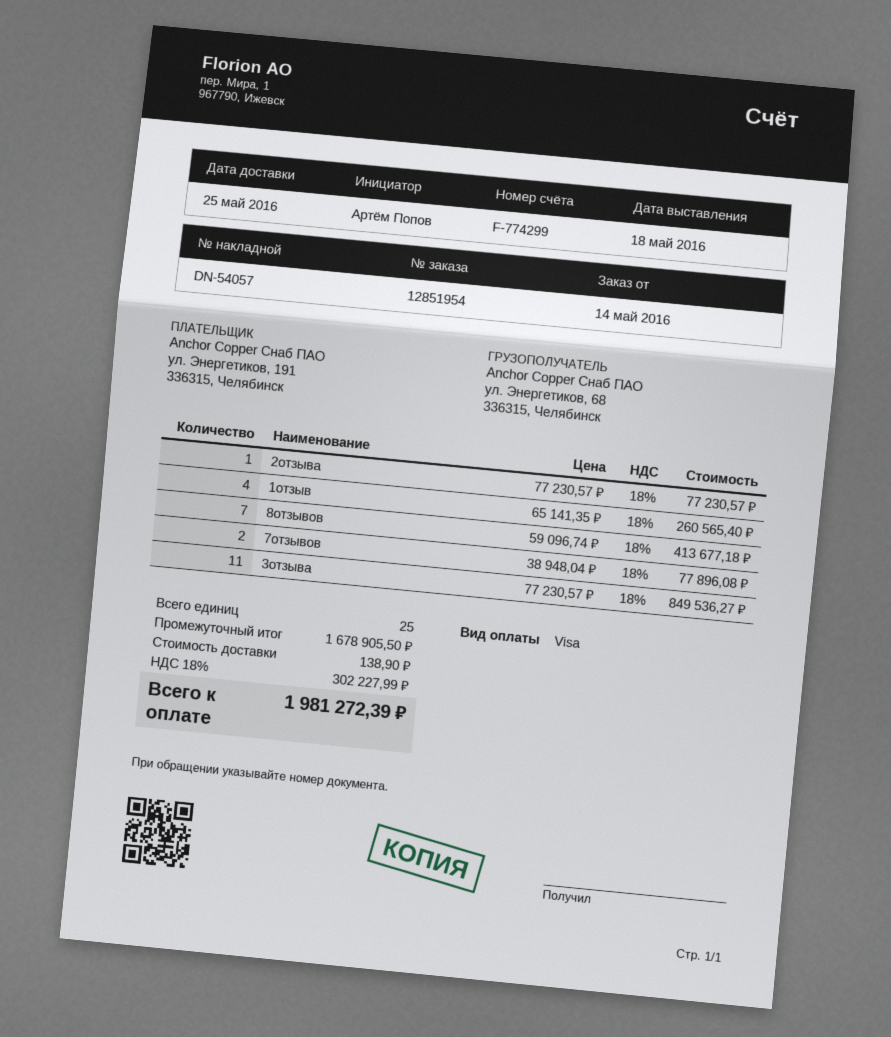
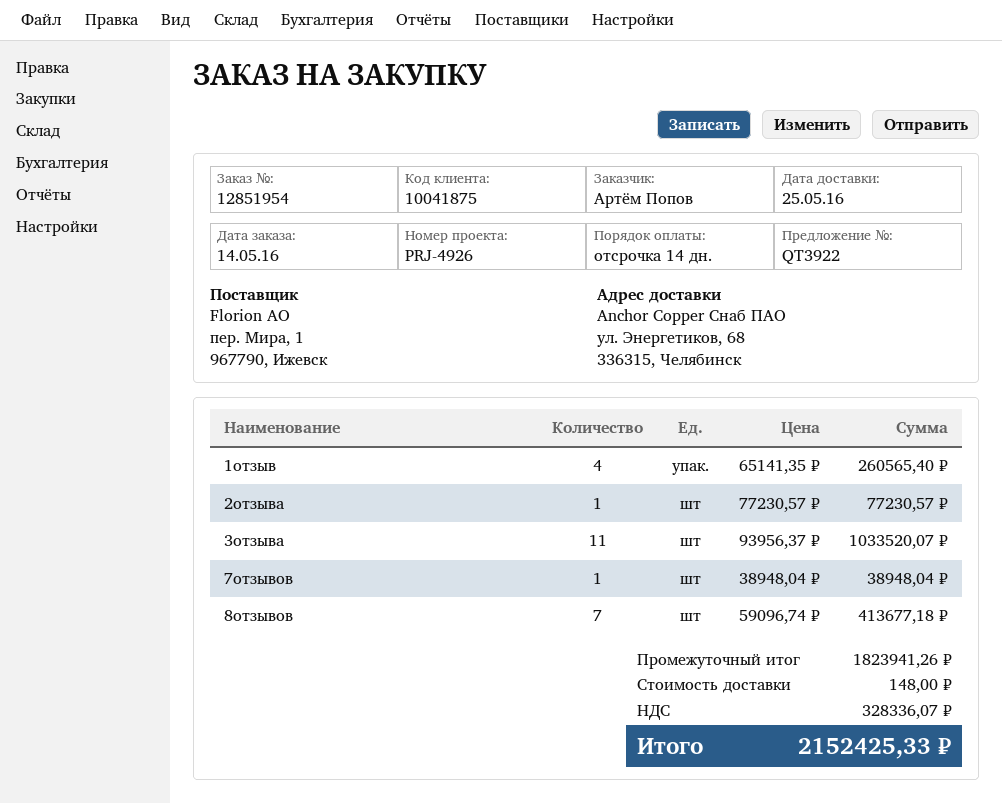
7отзывов: 2 x 38948.04 = 77896.08 -> 1 x 38948.04 = 38948.04
3отзыва: 11 x 77230.57 = 849536.27 -> 11 x 93956.37 = 1033520.07
subtotal: 1678905.50 -> 1823941.26
shipping: 138.90 -> 148.00
tax: 302227.99 -> 328336.07
total: 1981272.39 -> 2152425.33

